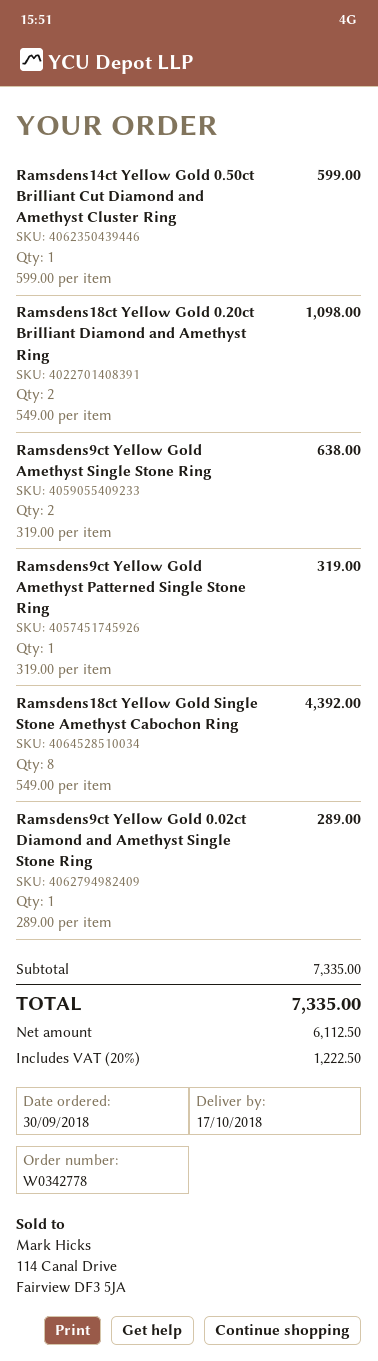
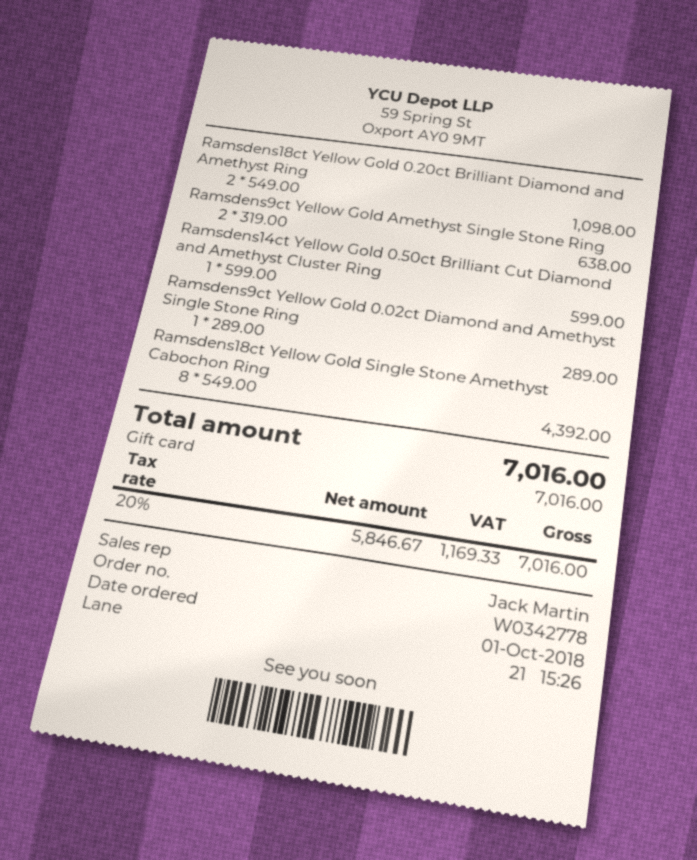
order date: 2018-09-30 -> 2018-10-01
Ramsdens9ct Yellow Gold Amethyst Patterned Single Stone Ring: 1 x 319.00 = 319.00 -> none
net: 6112.50 -> 5846.67
tax: 20% = 1222.50 -> 20% = 1169.33
total: 7335.00 -> 7016.00

